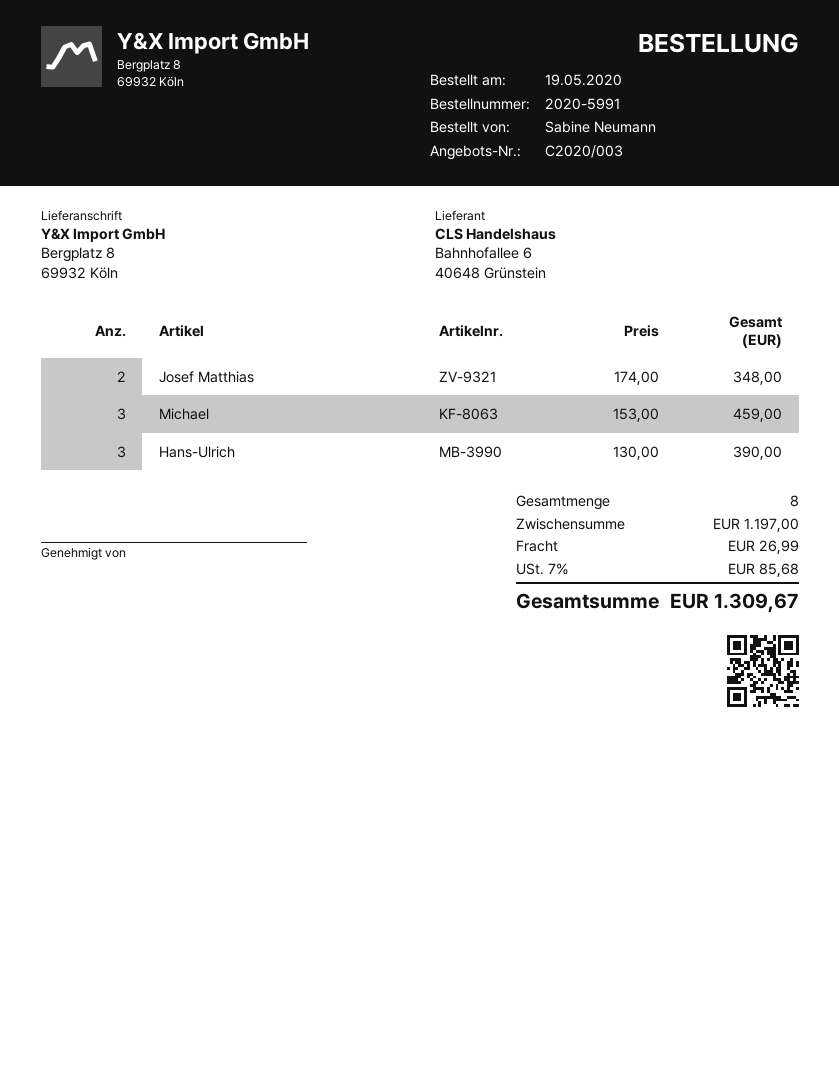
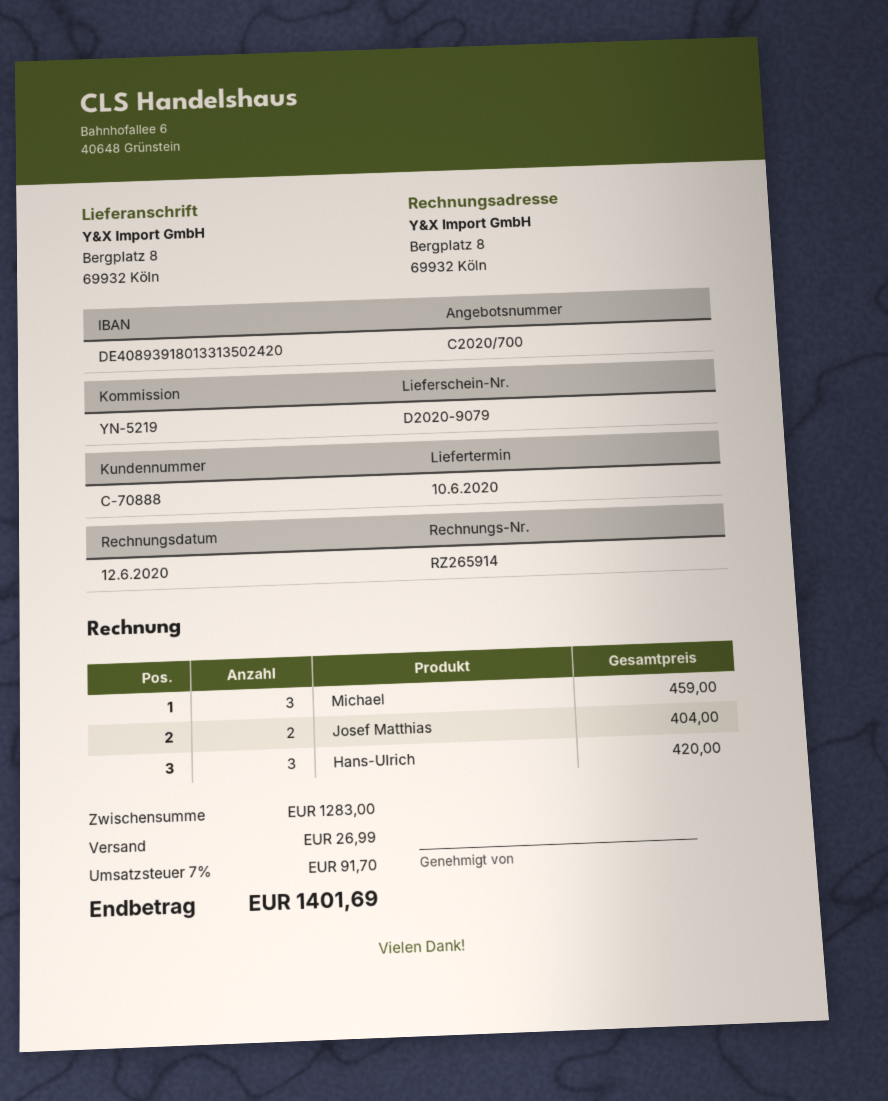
quote number: C2020/003 -> C2020/700
Josef Matthias: 2 for 348.00 -> 2 for 404.00
Hans-Ulrich: 3 for 390.00 -> 3 for 420.00
subtotal: 1197.00 -> 1283.00
tax: 7% = 85.68 -> 7% = 91.70
total: 1309.67 -> 1401.69

